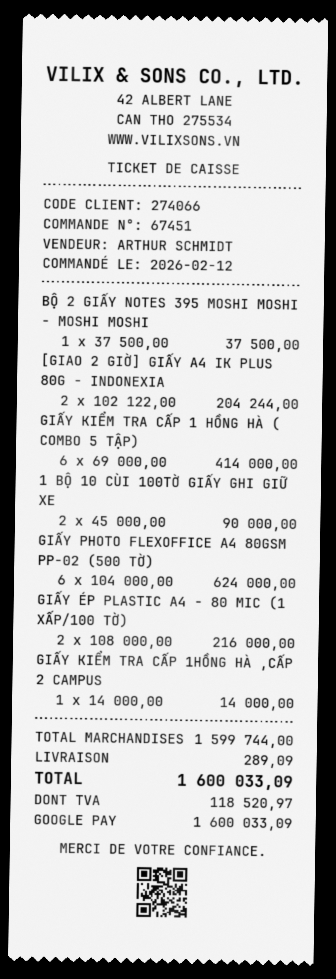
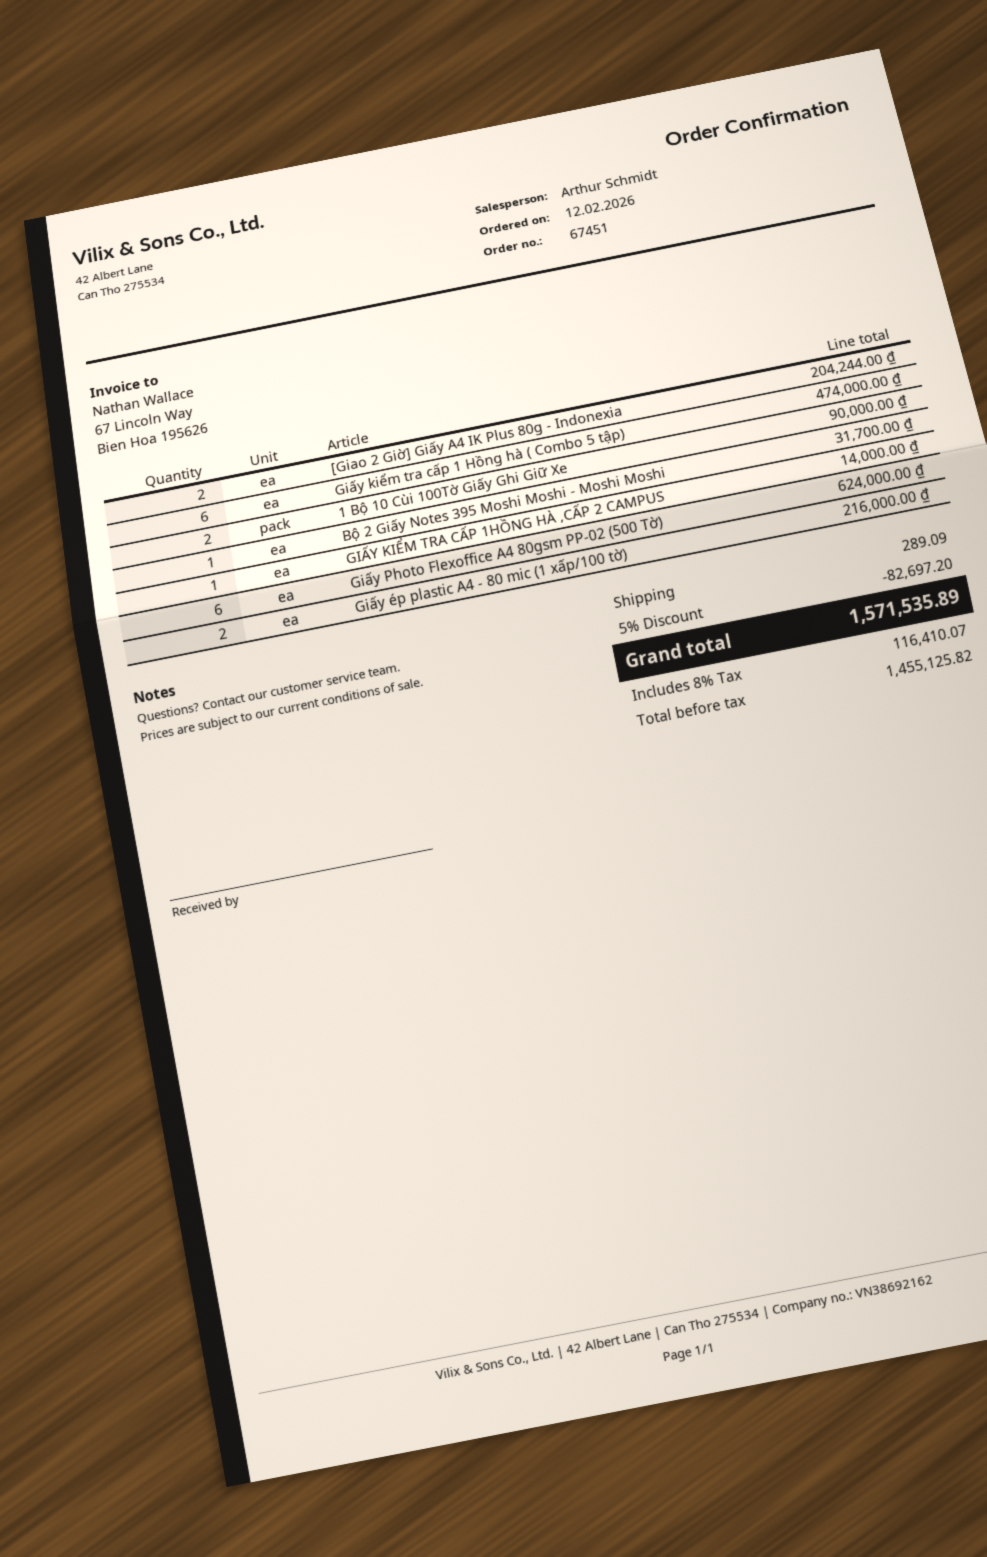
BỘ 2 GIẤY NOTES 395 MOSHI MOSHI - MOSHI MOSHI: 1 for 37500.00 -> 1 for 31700.00
GIẤY KIỂM TRA CẤP 1 HỒNG HÀ ( COMBO 5 TẬP): 6 for 414000.00 -> 6 for 474000.00
discount: none -> 5% = 82697.20
tax: 118520.97 -> 116410.07
total: 1600033.09 -> 1571535.89

